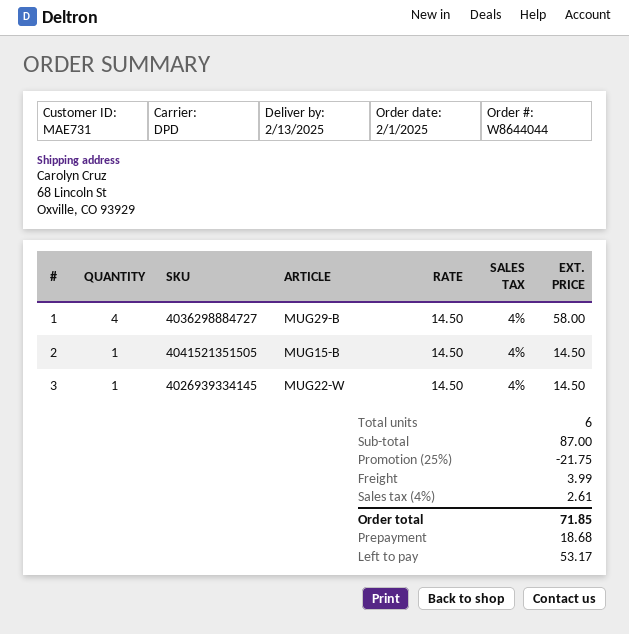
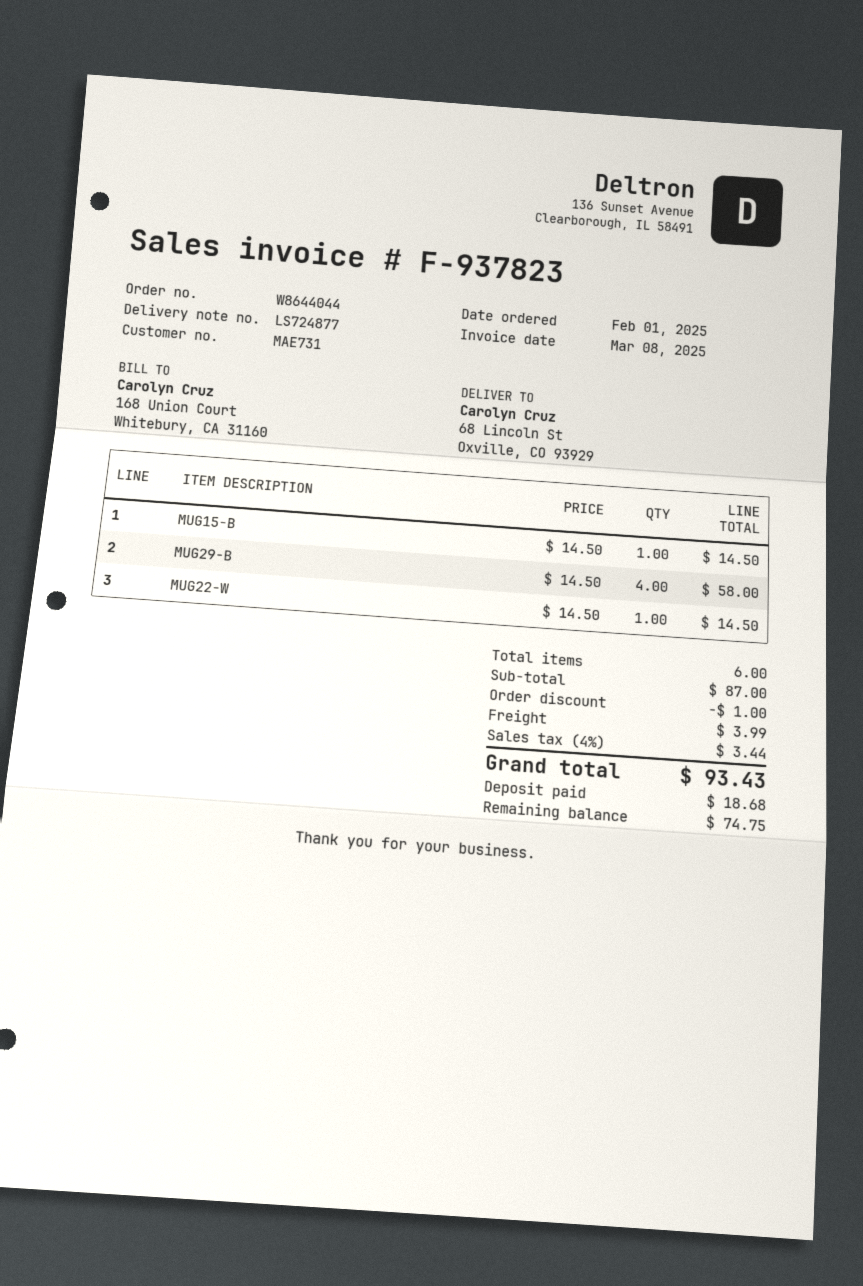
discount: 21.75 -> 1.00
tax: 4% = 2.61 -> 4% = 3.44
total: 71.85 -> 93.43
balance: 53.17 -> 74.75

